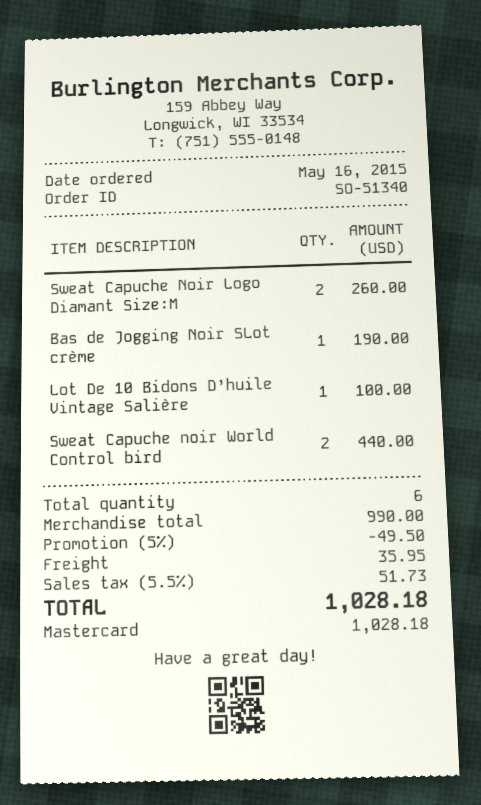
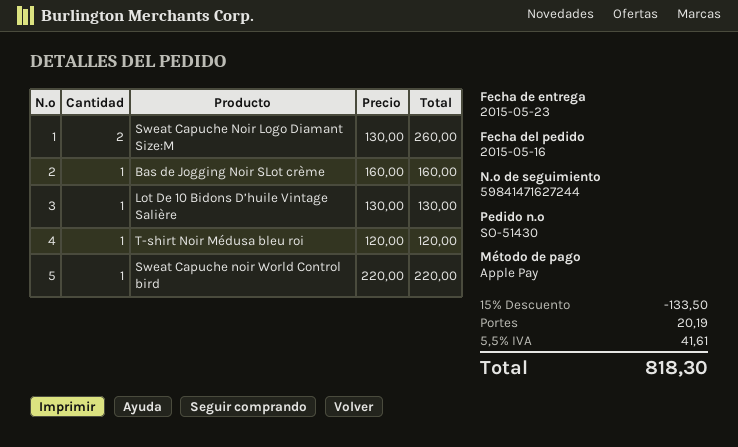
order number: SO-51340 -> SO-51430
payment method: Mastercard -> Apple Pay
Bas de Jogging Noir SLot crème: 1 for 190.00 -> 1 for 160.00
Lot De 10 Bidons D’huile Vintage Salière: 1 for 100.00 -> 1 for 130.00
Sweat Capuche noir World Control bird: 2 for 440.00 -> 1 for 220.00
T-shirt Noir Médusa bleu roi: none -> 1 for 120.00
discount: 5% = 49.50 -> 15% = 133.50
shipping: 35.95 -> 20.19
tax: 5.5% = 51.73 -> 5.5% = 41.61
total: 1028.18 -> 818.30

